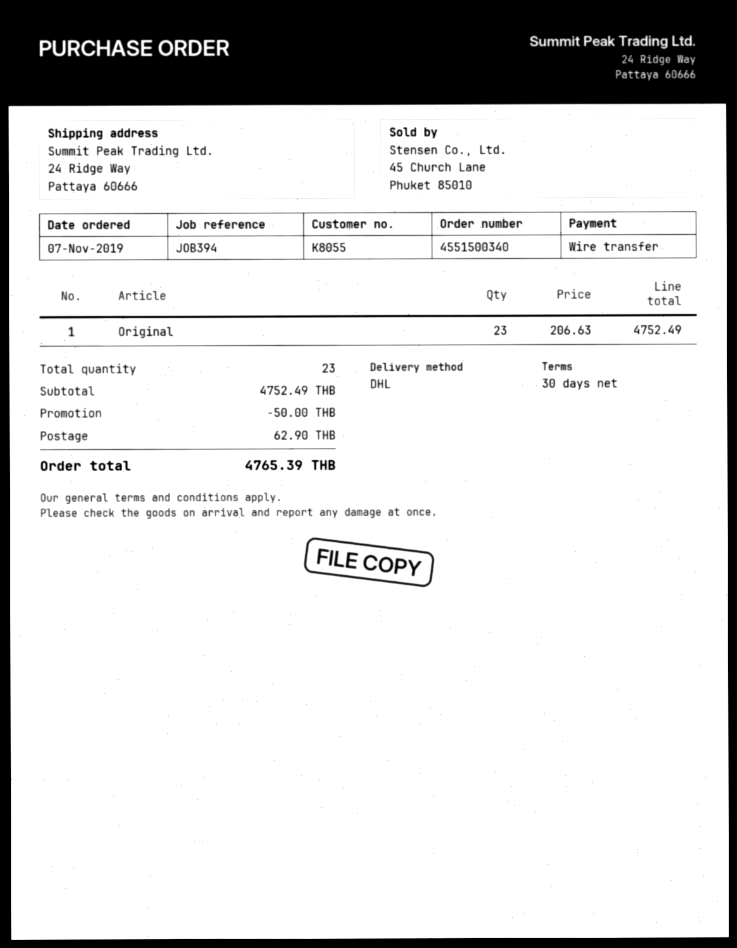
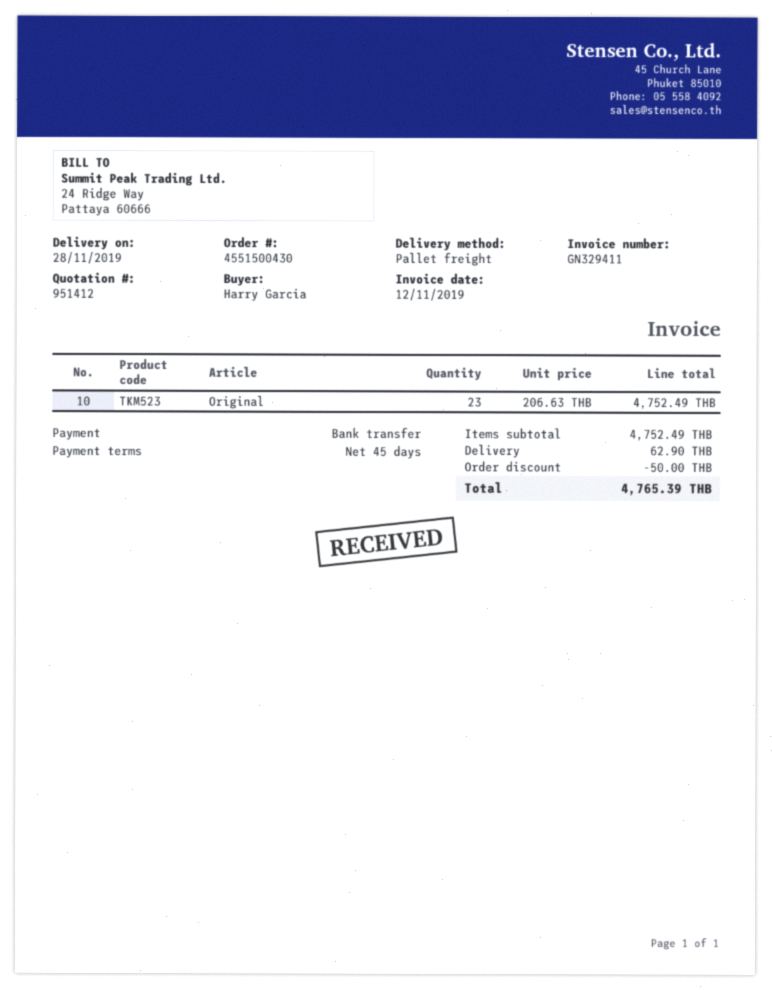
order number: 4551500340 -> 4551500430
payment terms: 30 days -> 45 days
shipping method: DHL -> pallet freight

